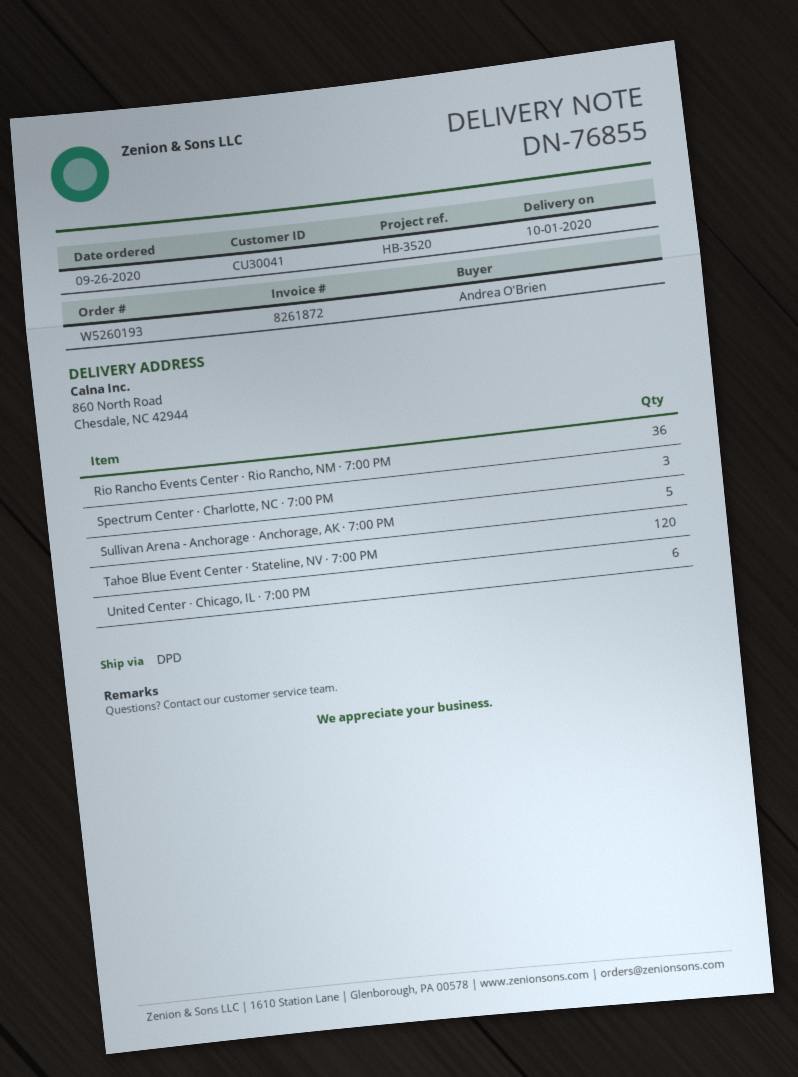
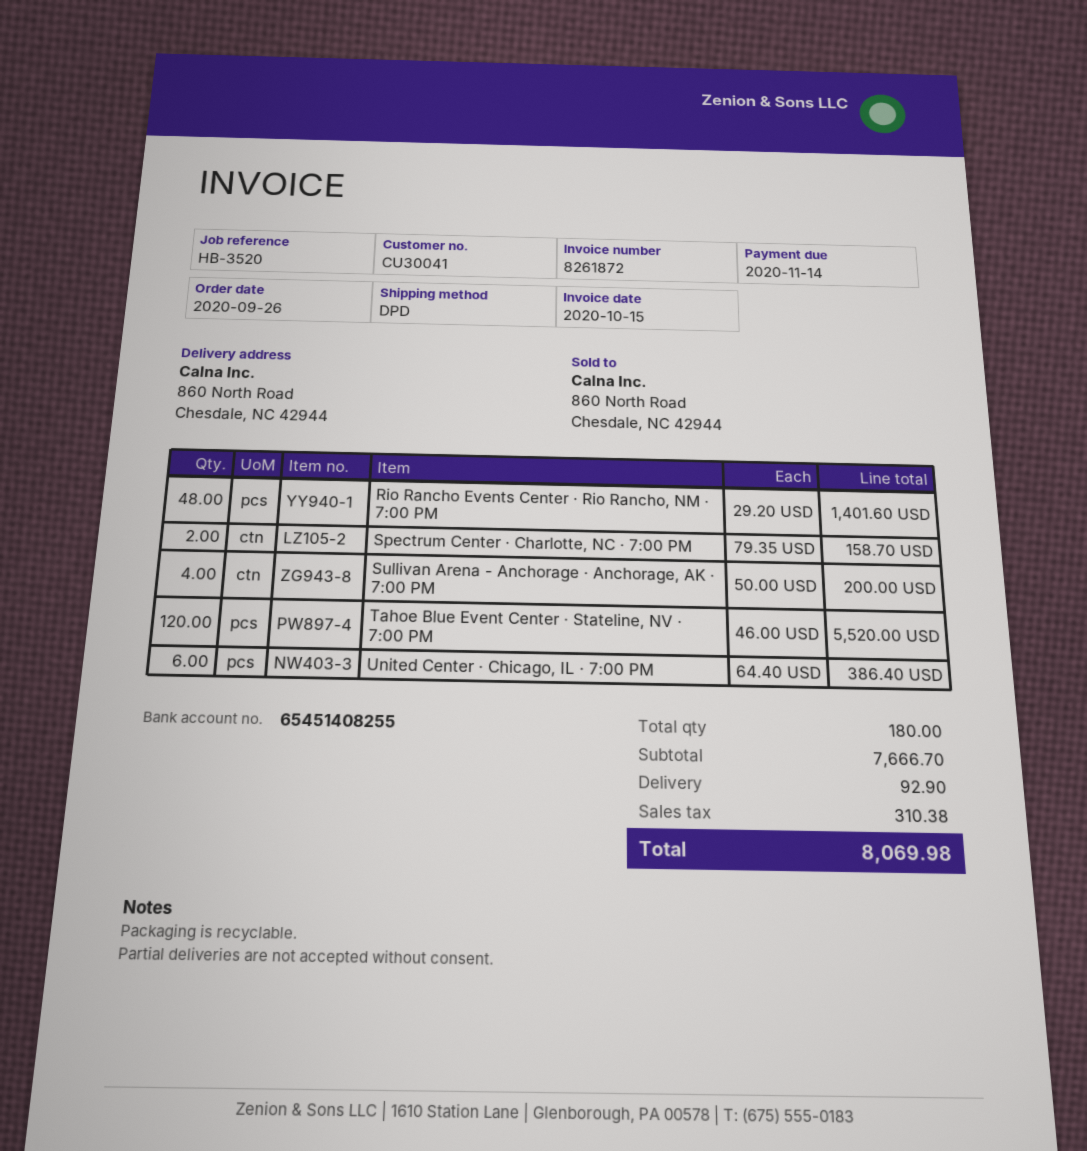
Rio Rancho Events Center · Rio Rancho, NM · 7:00 PM: 36 -> 48
Spectrum Center · Charlotte, NC · 7:00 PM: 3 -> 2
Sullivan Arena - Anchorage · Anchorage, AK · 7:00 PM: 5 -> 4

